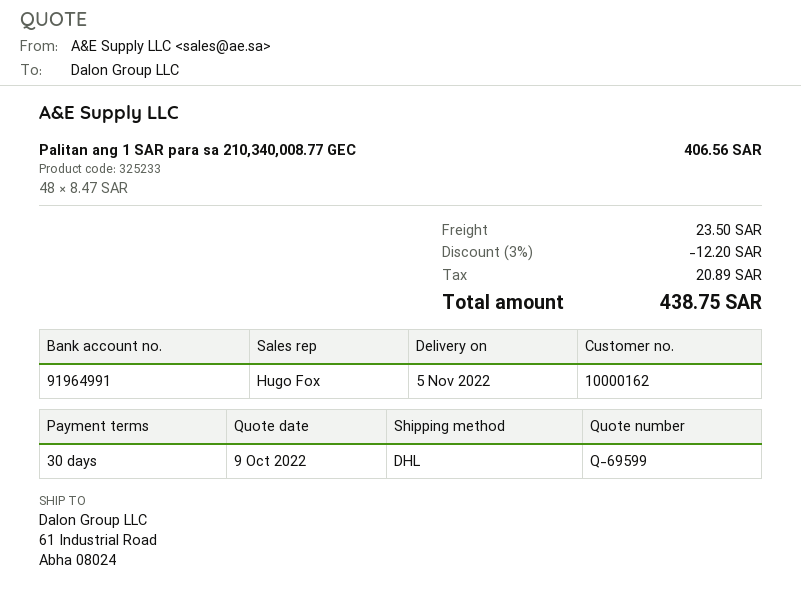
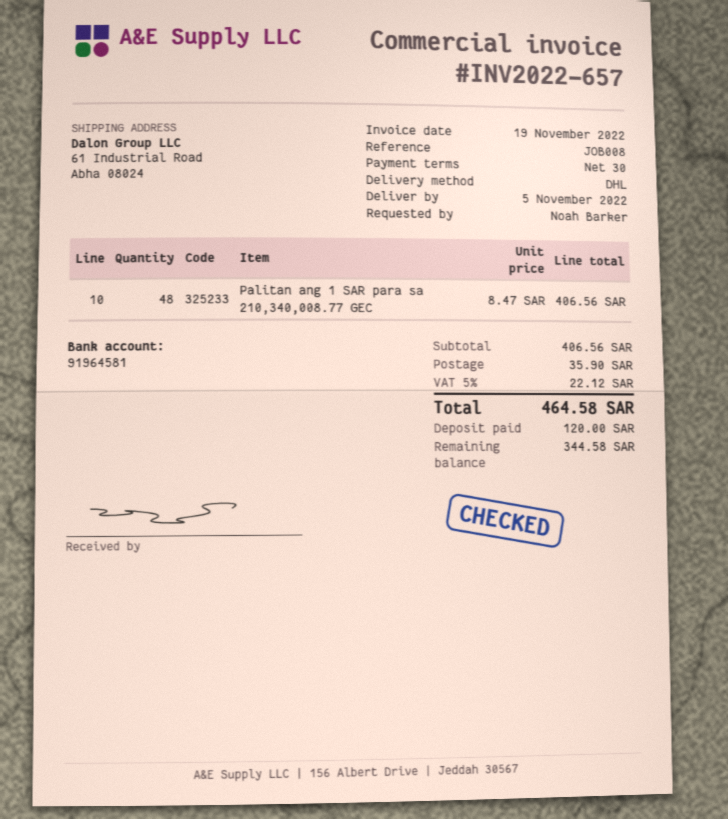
bank account: 91964991 -> 91964581
discount: 3% = 12.20 -> none
shipping: 23.50 -> 35.90
tax: 20.89 -> 22.12
total: 438.75 -> 464.58

